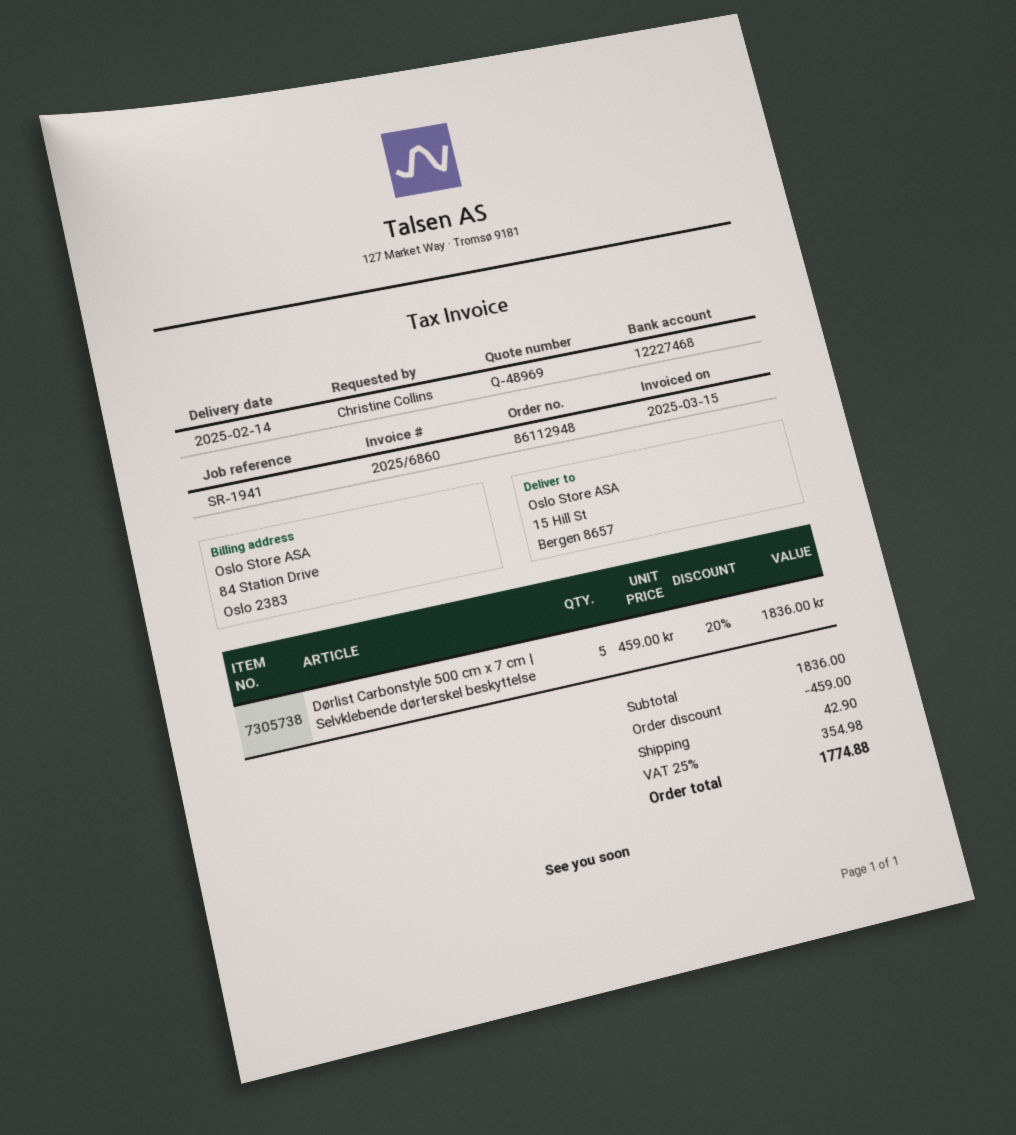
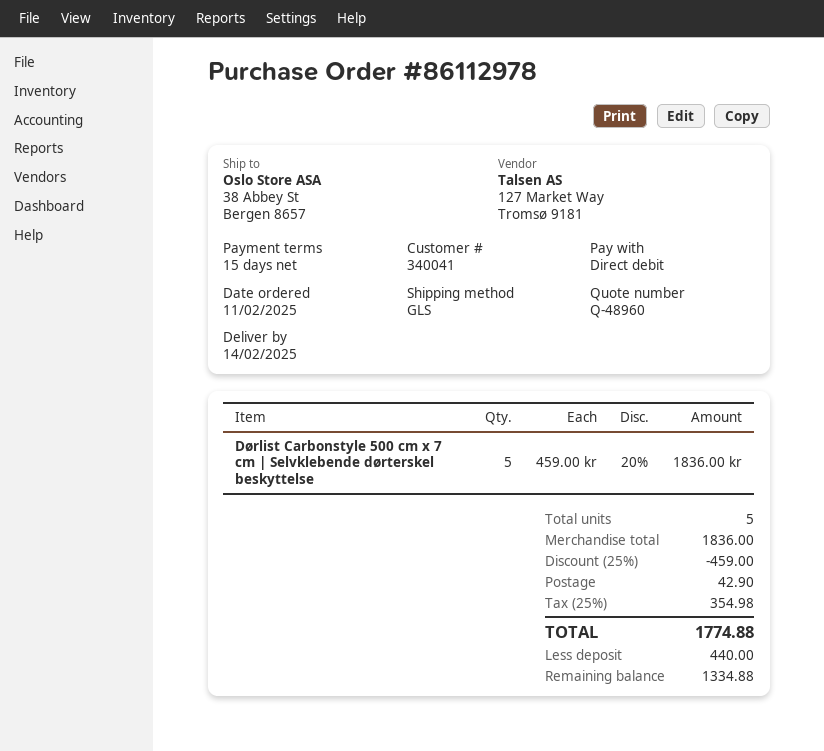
quote number: Q-48969 -> Q-48960
order number: 86112948 -> 86112978
ship to: 15 Hill St, Bergen 8657 -> 38 Abbey St, Bergen 8657

